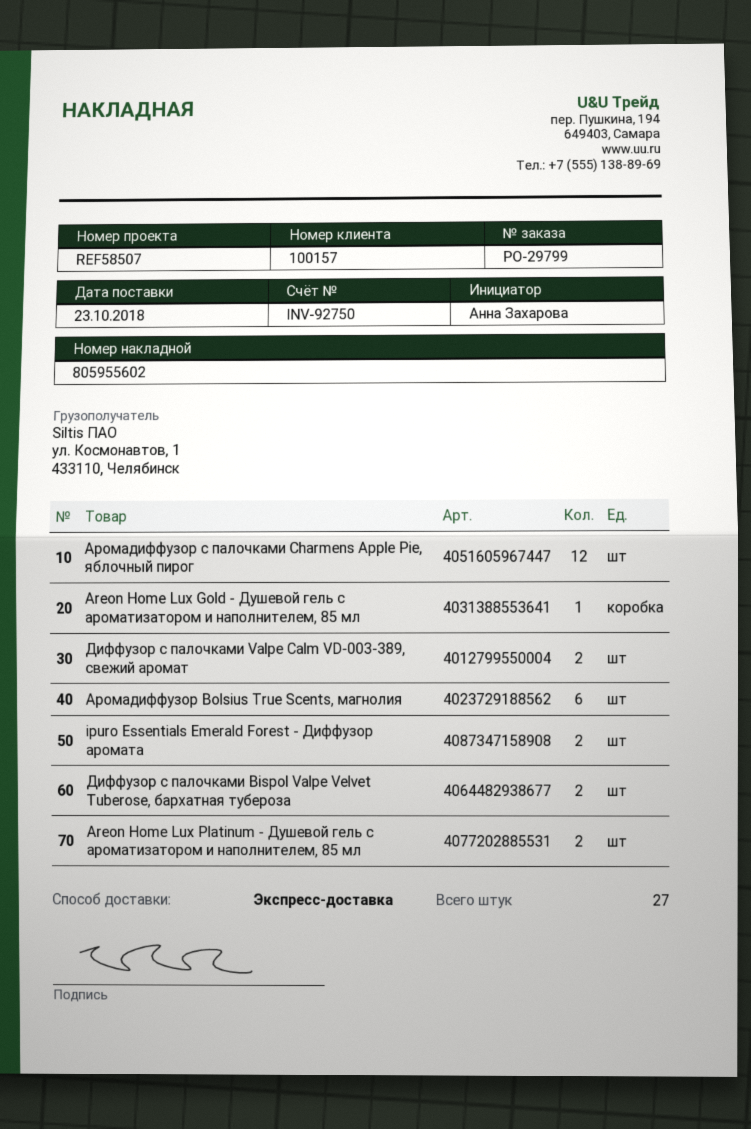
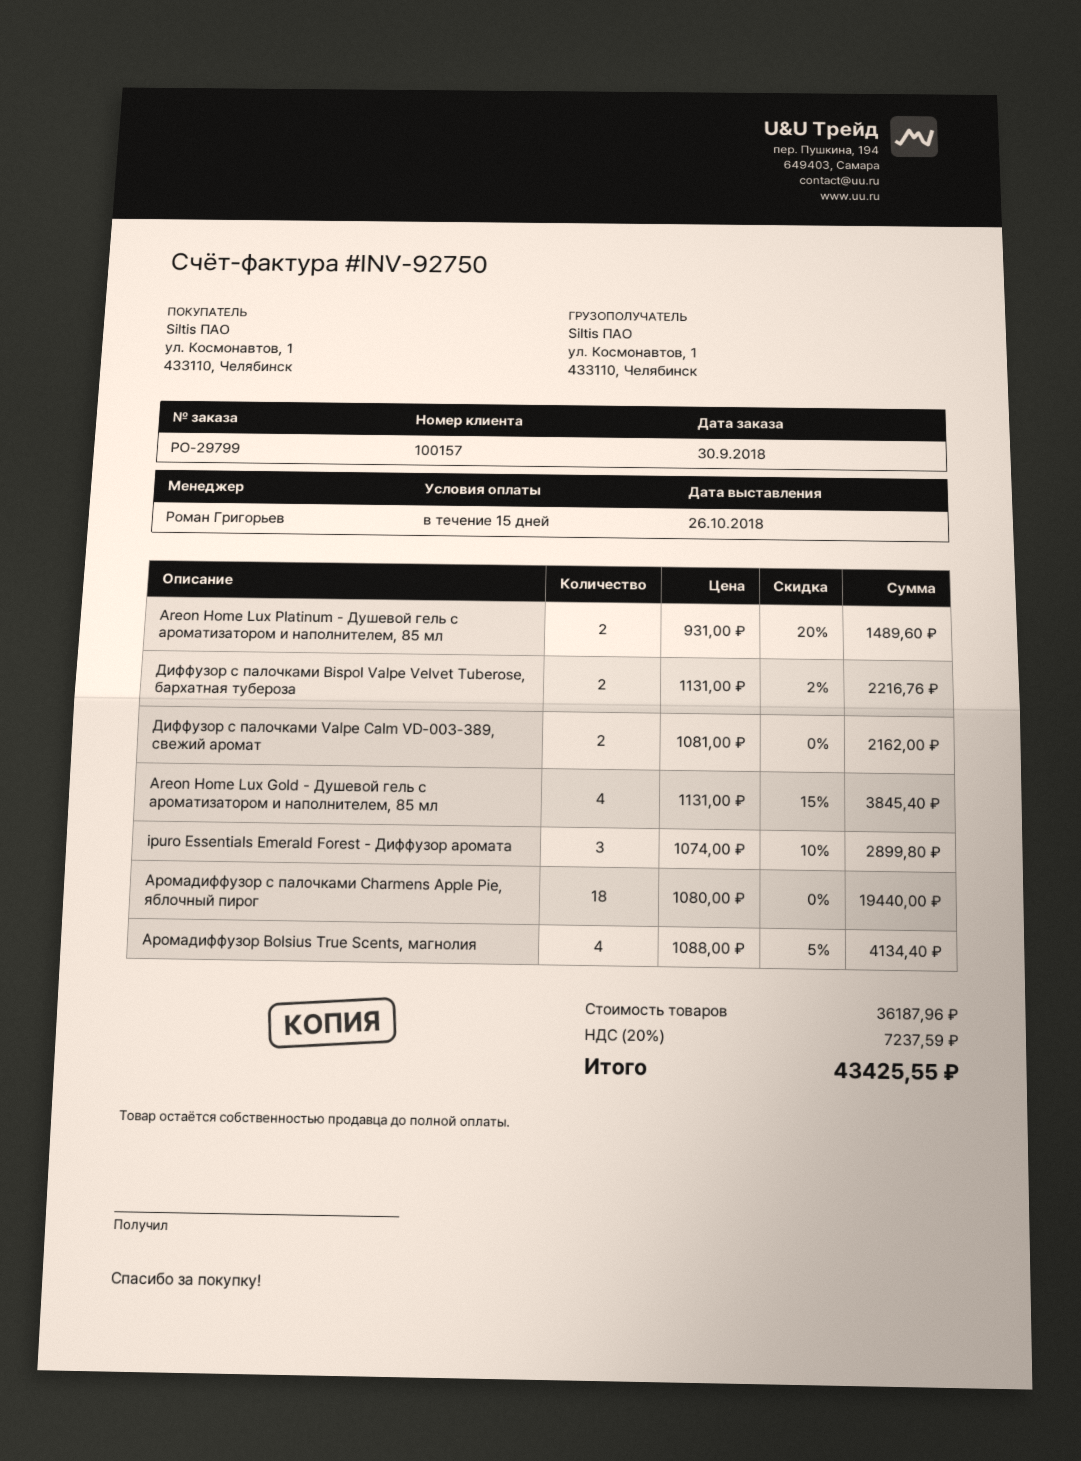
Аромадиффузор с палочками Charmens Apple Pie, яблочный пирог: 12 -> 18
Areon Home Lux Gold - Душевой гель с ароматизатором и наполнителем, 85 мл: 1 -> 4
Аромадиффузор Bolsius True Scents, магнолия: 6 -> 4
ipuro Essentials Emerald Forest - Диффузор аромата: 2 -> 3

